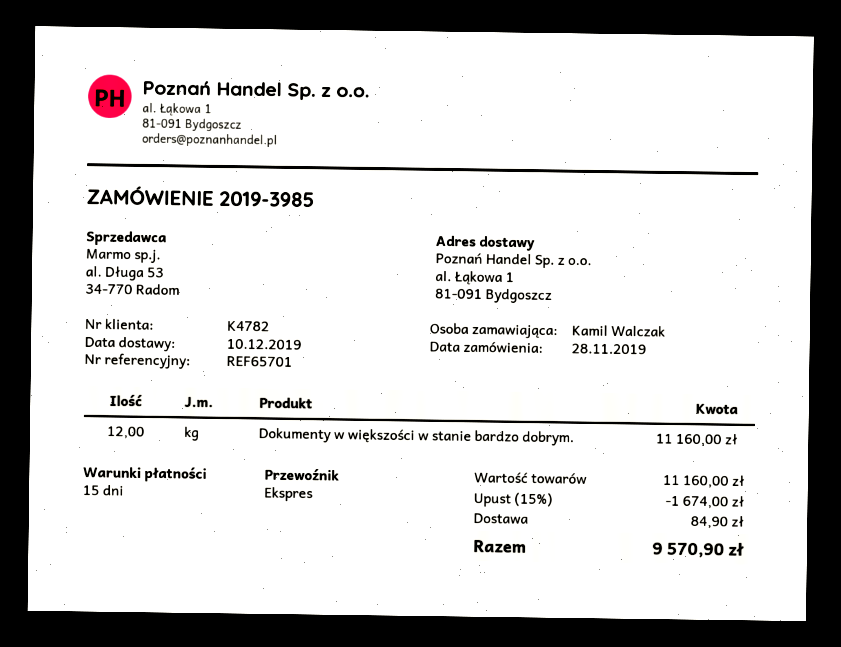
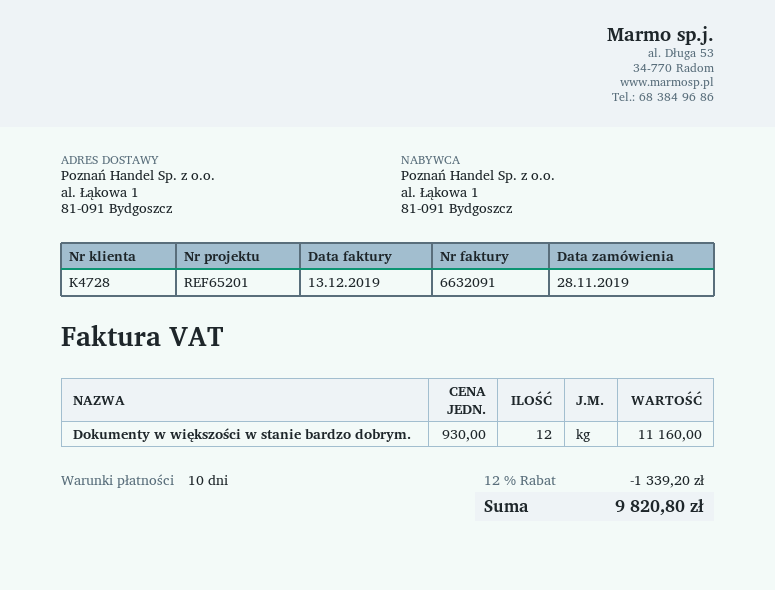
payment terms: 15 days -> 10 days
customer number: K4782 -> K4728
reference: REF65701 -> REF65201
discount: 15% = 1674.00 -> 12% = 1339.20
shipping: 84.90 -> none
total: 9570.90 -> 9820.80

